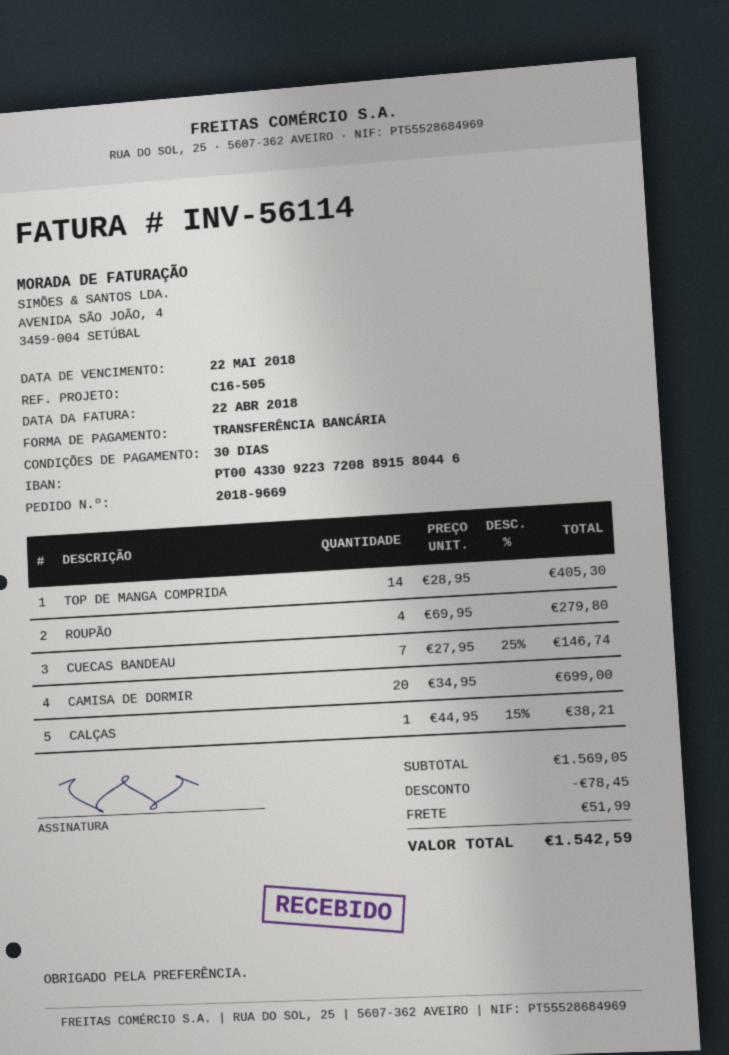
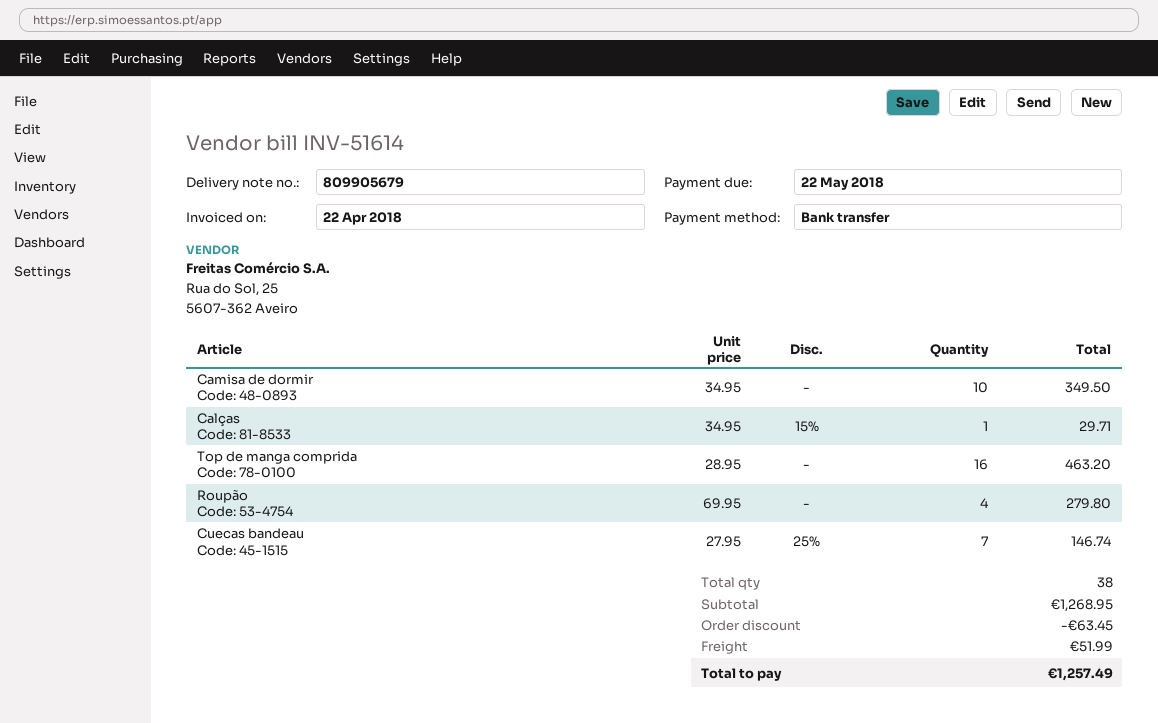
invoice number: INV-56114 -> INV-51614
TOP DE MANGA COMPRIDA: 14 x 28.95 = 405.30 -> 16 x 28.95 = 463.20
CAMISA DE DORMIR: 20 x 34.95 = 699.00 -> 10 x 34.95 = 349.50
CALÇAS: 1 x 44.95 - 15% = 38.21 -> 1 x 34.95 - 15% = 29.71
subtotal: 1569.05 -> 1268.95
discount: 78.45 -> 63.45
total: 1542.59 -> 1257.49

